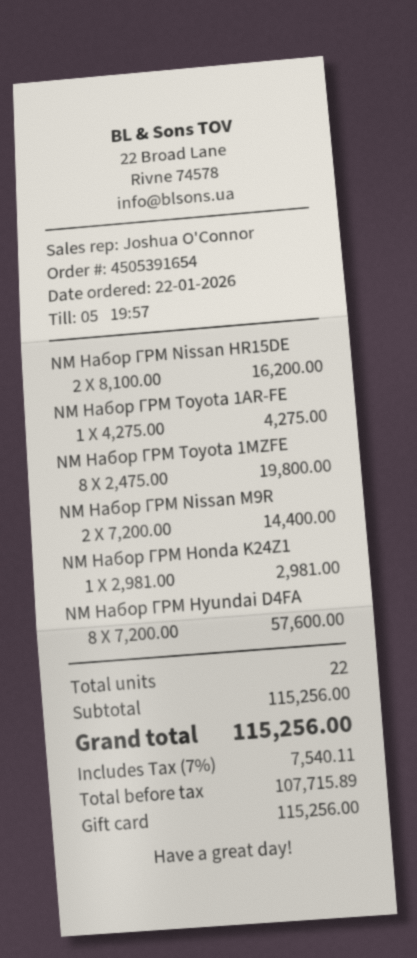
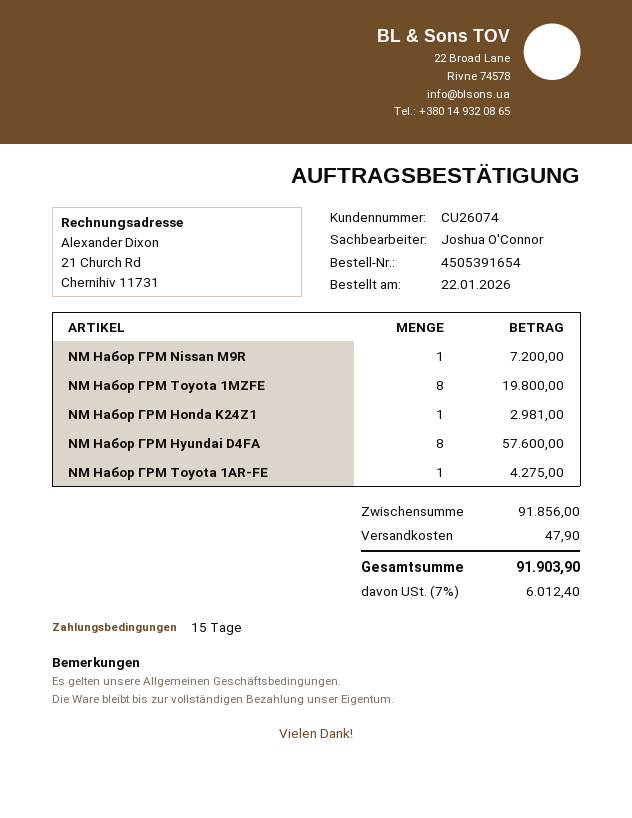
NM Набор ГРМ Nissan HR15DE: 2 for 16200.00 -> none
NM Набор ГРМ Nissan M9R: 2 for 14400.00 -> 1 for 7200.00
subtotal: 115256.00 -> 91856.00
shipping: none -> 47.90
tax: 7% = 7540.11 -> 7% = 6012.40
total: 115256.00 -> 91903.90

